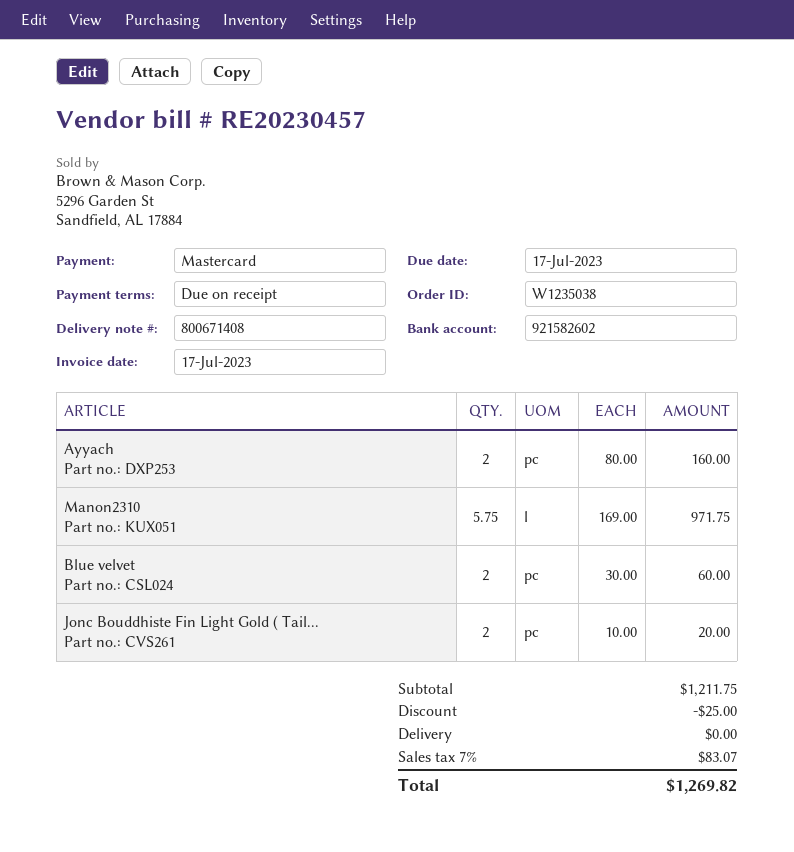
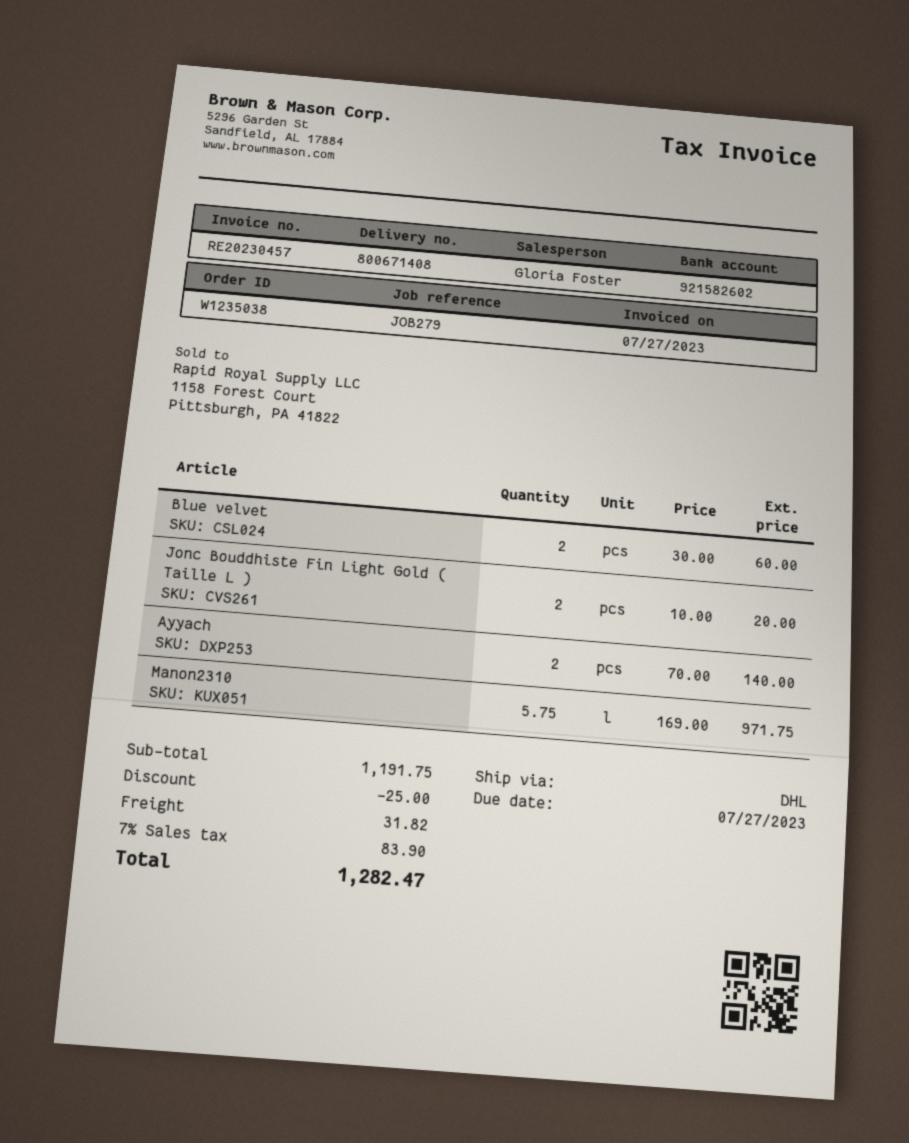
invoice date: 2023-07-17 -> 2023-07-27
due date: 2023-07-17 -> 2023-07-27
Ayyach: 2 x 80.00 = 160.00 -> 2 x 70.00 = 140.00
subtotal: 1211.75 -> 1191.75
shipping: 0.00 -> 31.82
tax: 7% = 83.07 -> 7% = 83.90
total: 1269.82 -> 1282.47

